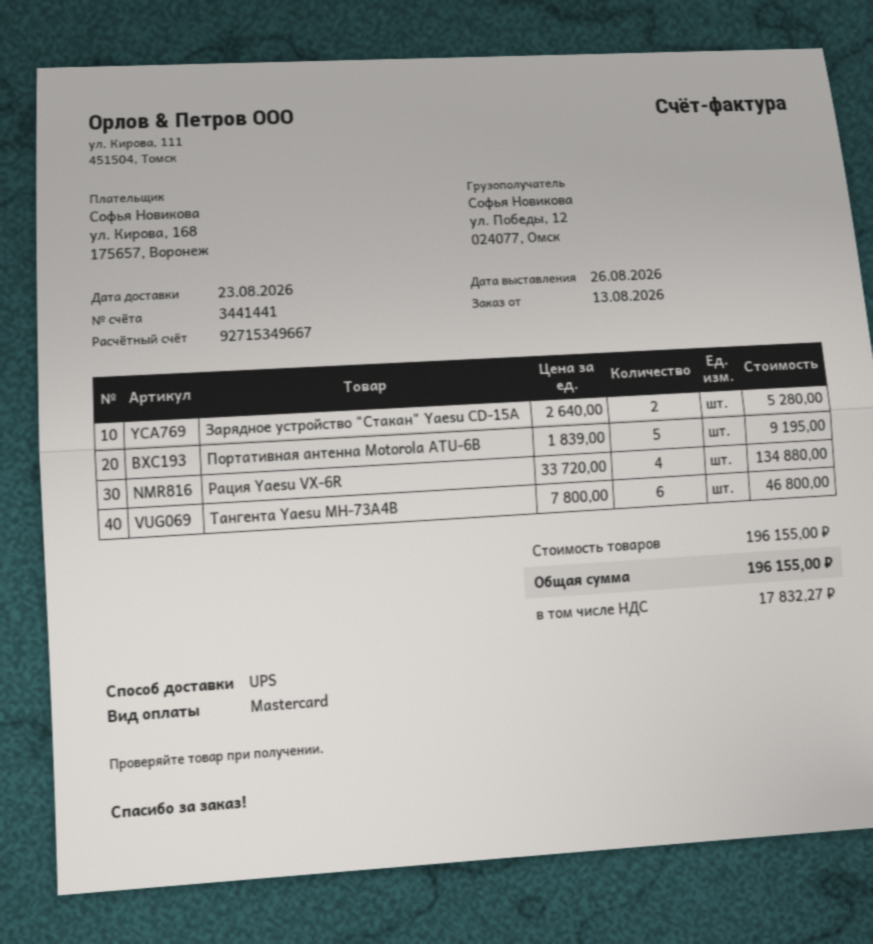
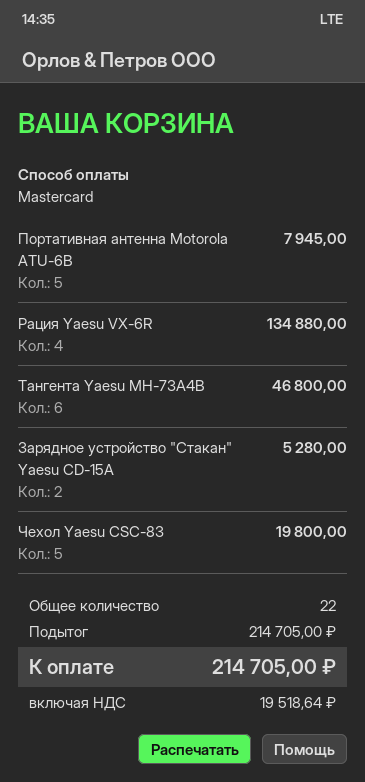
Портативная антенна Motorola ATU-6B: 5 for 9195.00 -> 5 for 7945.00
Чехол Yaesu CSC-83: none -> 5 for 19800.00
subtotal: 196155.00 -> 214705.00
tax: 17832.27 -> 19518.64
total: 196155.00 -> 214705.00

